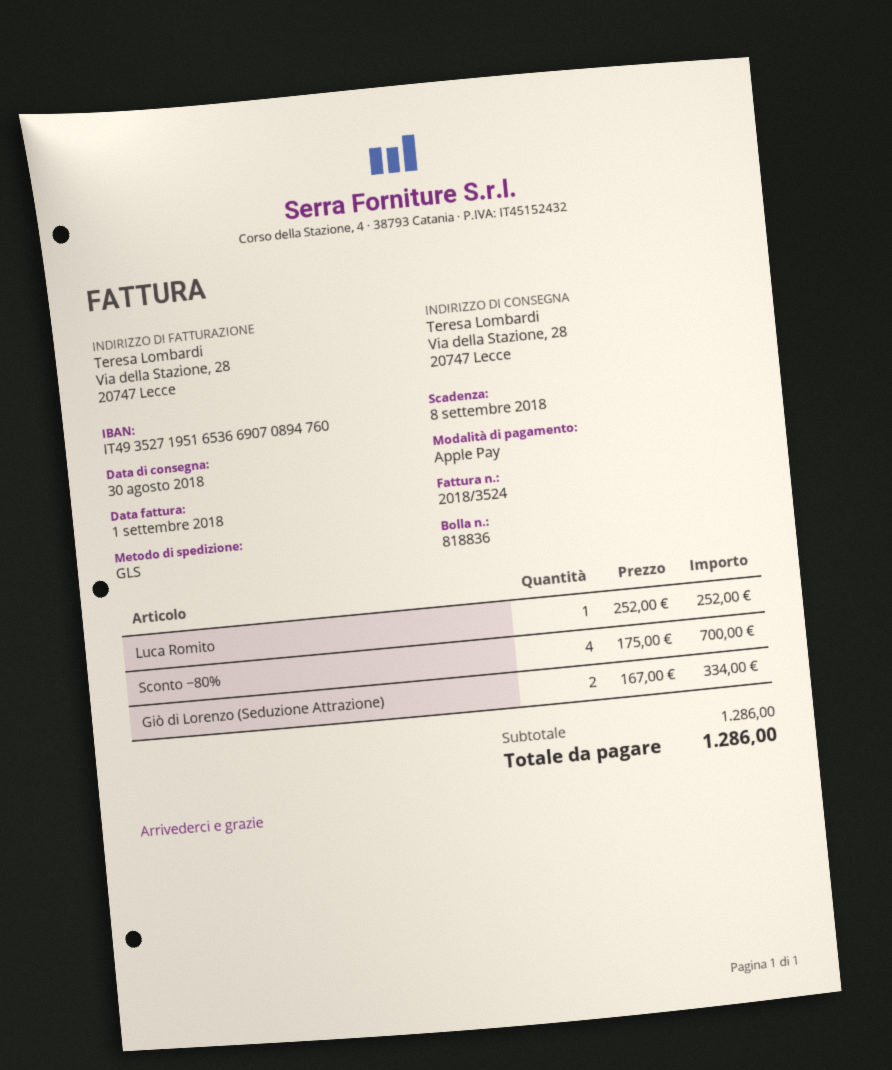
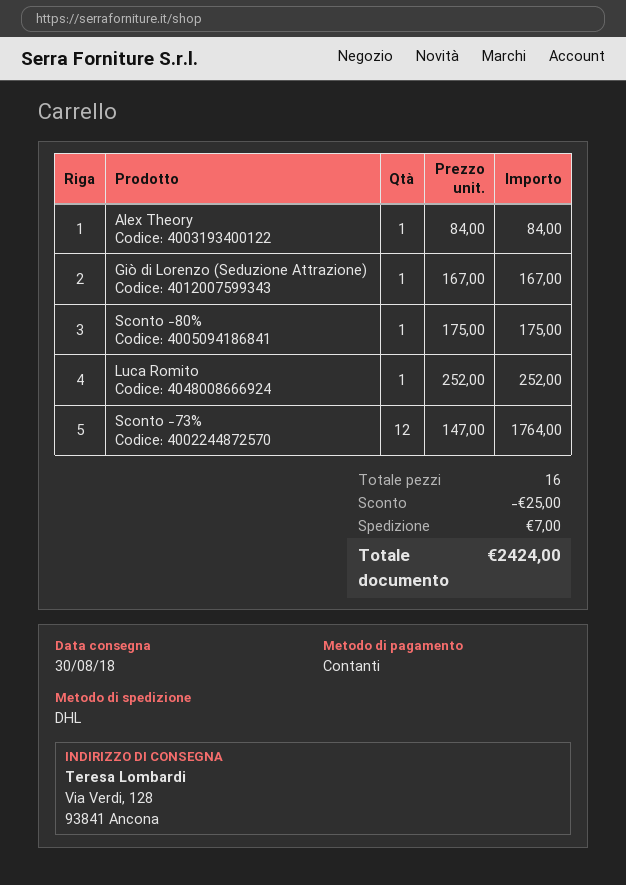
payment method: Apple Pay -> cash
shipping method: GLS -> DHL
ship to: Via della Stazione, 28, 20747 Lecce -> Via Verdi, 128, 93841 Ancona
Sconto −80%: 4 x 175.00 = 700.00 -> 1 x 175.00 = 175.00
Giò di Lorenzo (Seduzione Attrazione): 2 x 167.00 = 334.00 -> 1 x 167.00 = 167.00
Alex Theory: none -> 1 x 84.00 = 84.00
Sconto −73%: none -> 12 x 147.00 = 1764.00
discount: none -> 25.00
shipping: none -> 7.00
total: 1286.00 -> 2424.00

